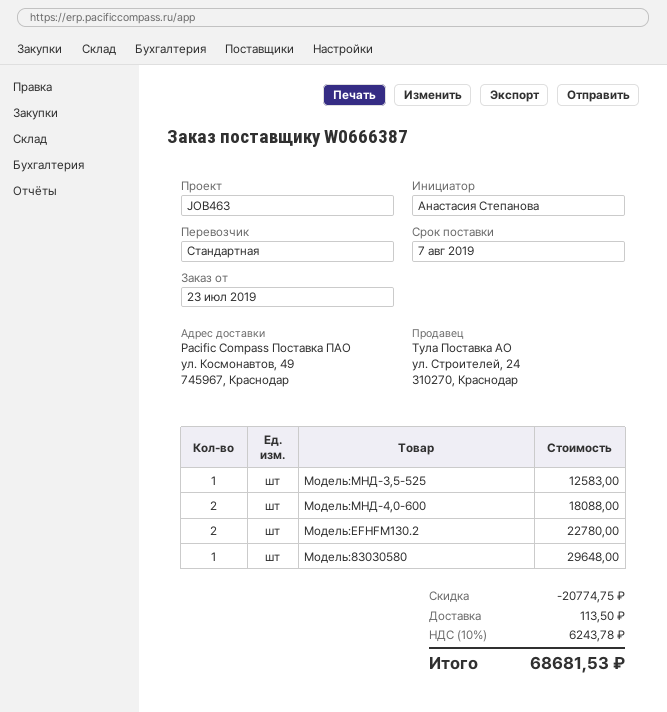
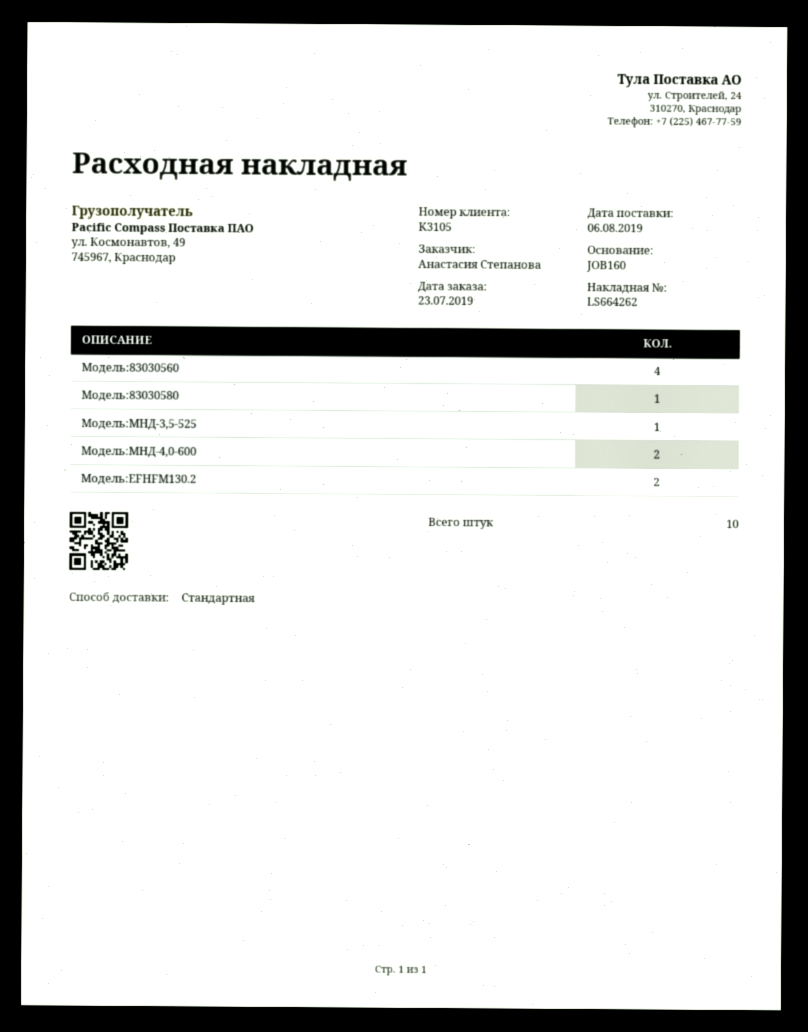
delivery date: 2019-08-07 -> 2019-08-06
reference: JOB463 -> JOB160
Модель:83030560: none -> 4

